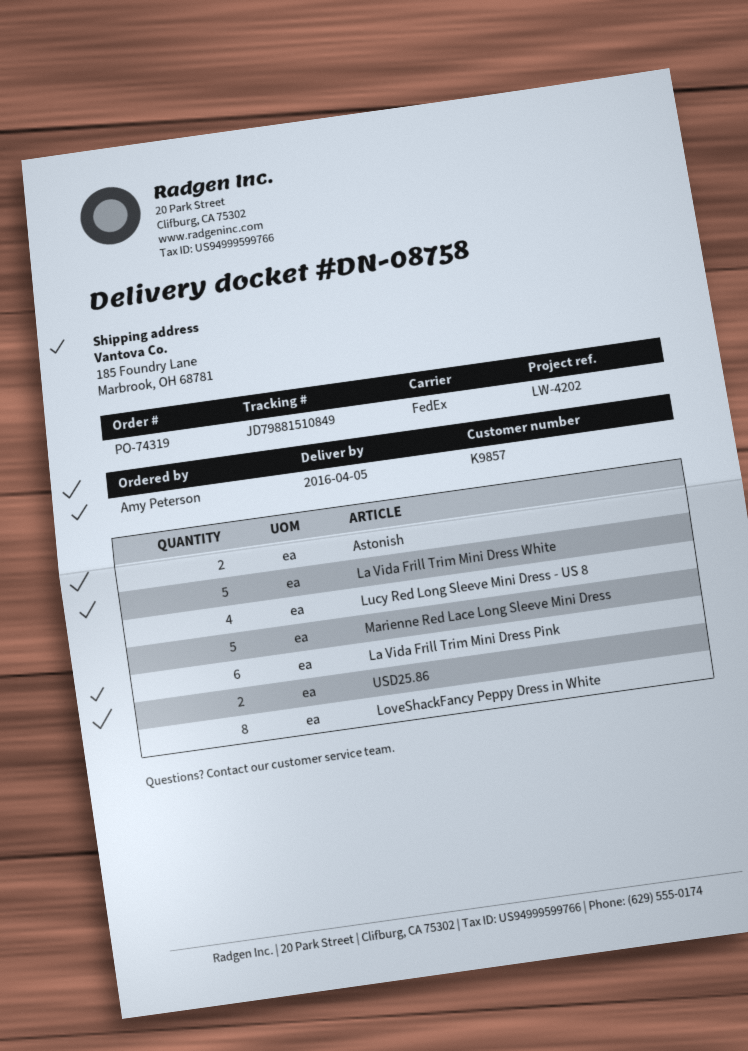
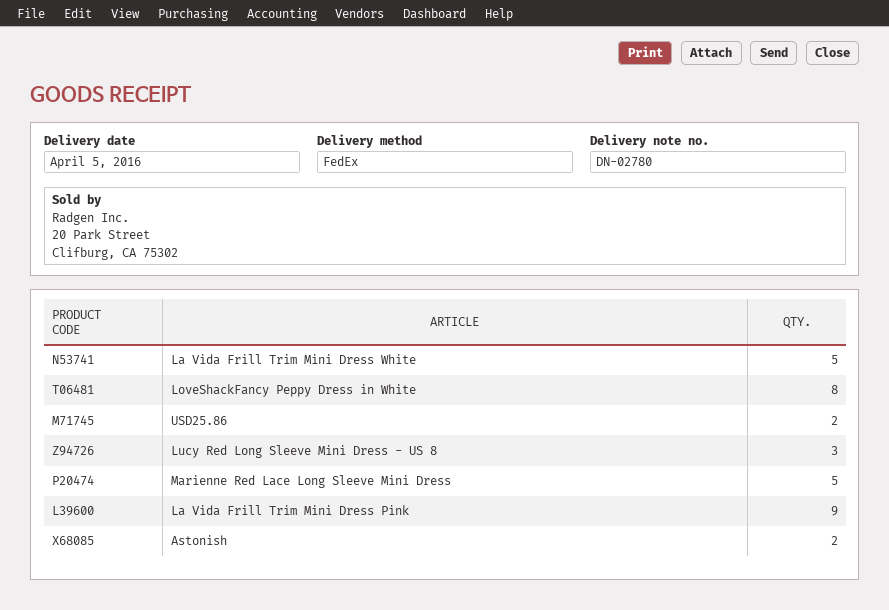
delivery note number: DN-08758 -> DN-02780
Lucy Red Long Sleeve Mini Dress - US 8: 4 -> 3
La Vida Frill Trim Mini Dress Pink: 6 -> 9

